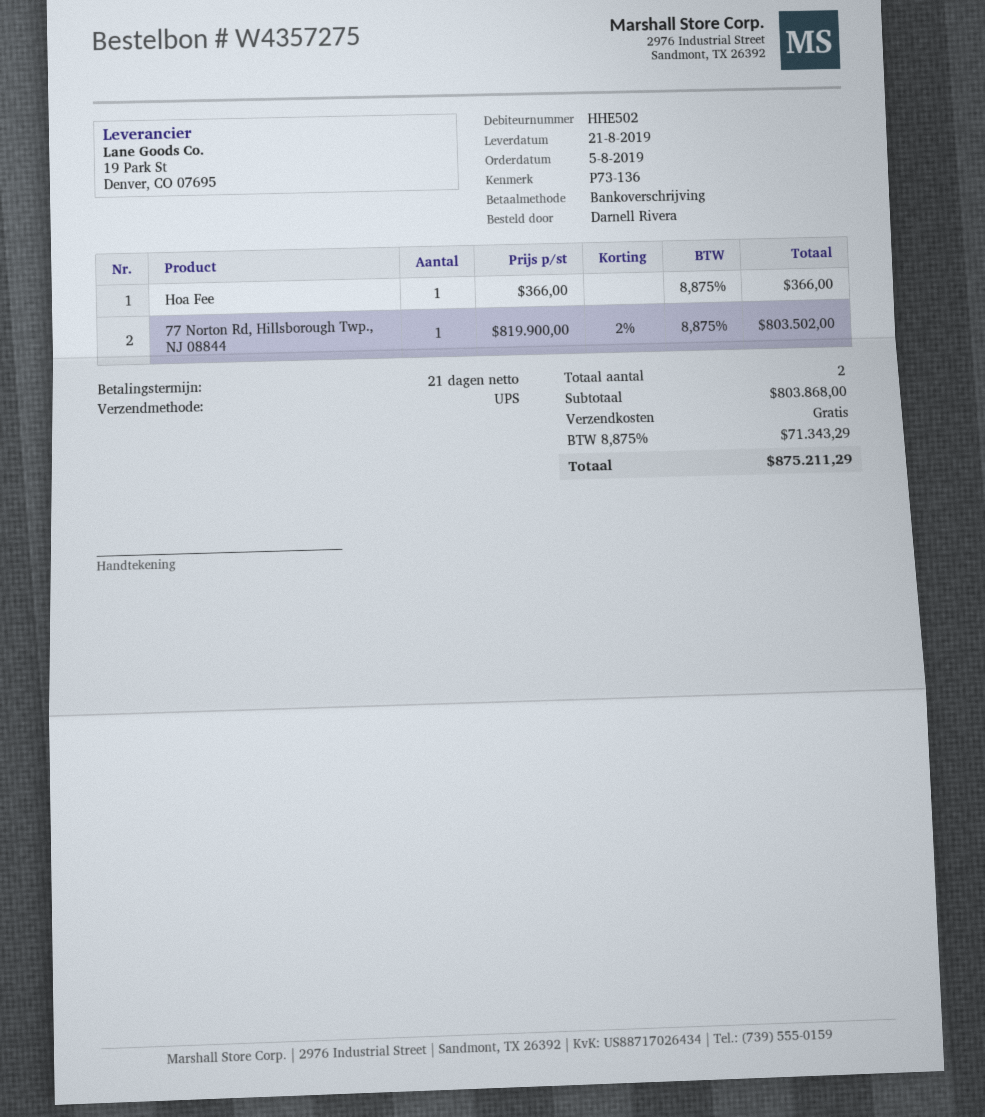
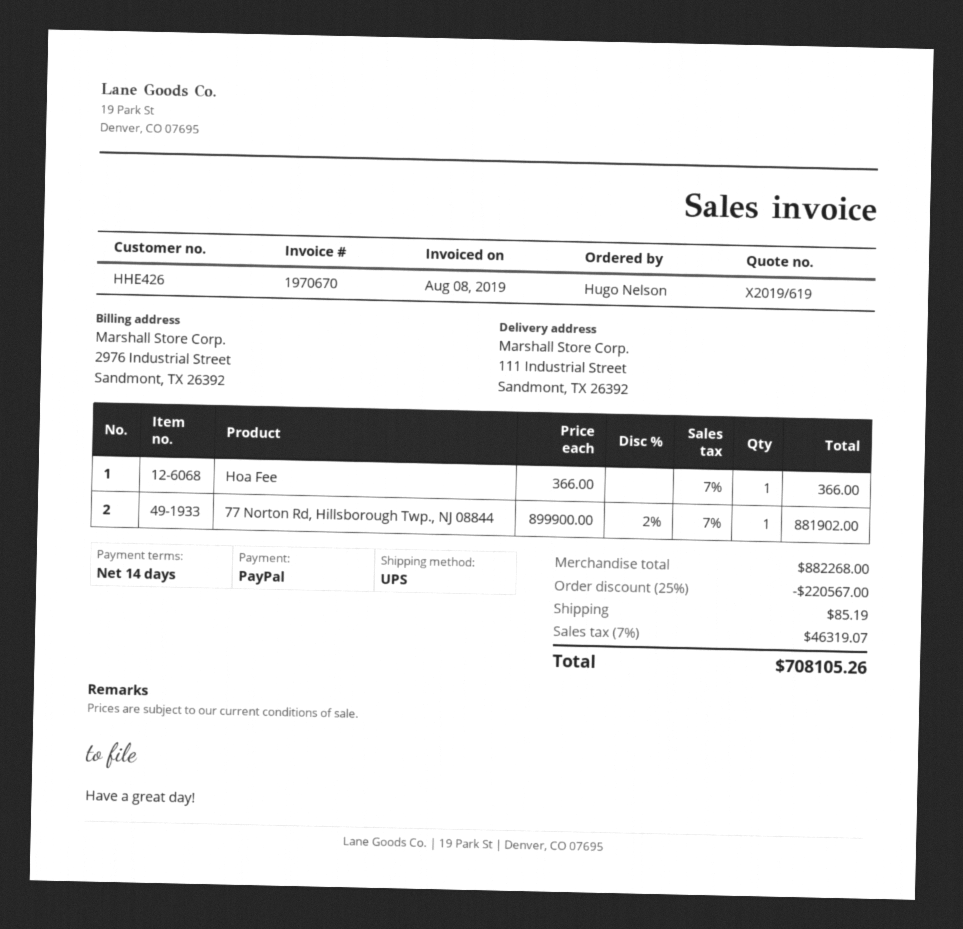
payment terms: 21 days -> 14 days
customer number: HHE502 -> HHE426
ordered by: Darnell Rivera -> Hugo Nelson
payment method: bank transfer -> PayPal
77 Norton Rd, Hillsborough Twp., NJ 08844: 1 x 819900.00 - 2% = 803502.00 -> 1 x 899900.00 - 2% = 881902.00
subtotal: 803868.00 -> 882268.00
discount: none -> 25% = 220567.00
shipping: 0.00 -> 85.19
tax: 8.875% = 71343.29 -> 7% = 46319.07
total: 875211.29 -> 708105.26

